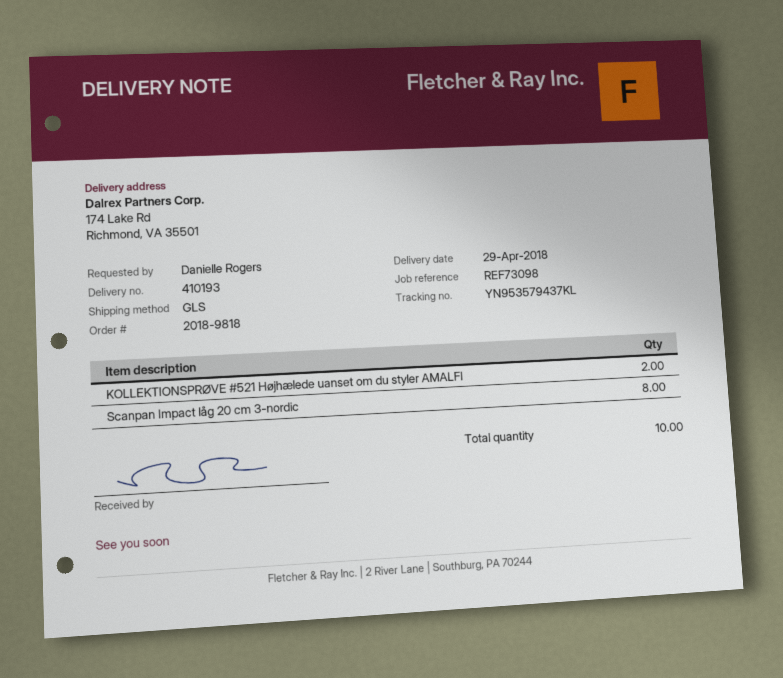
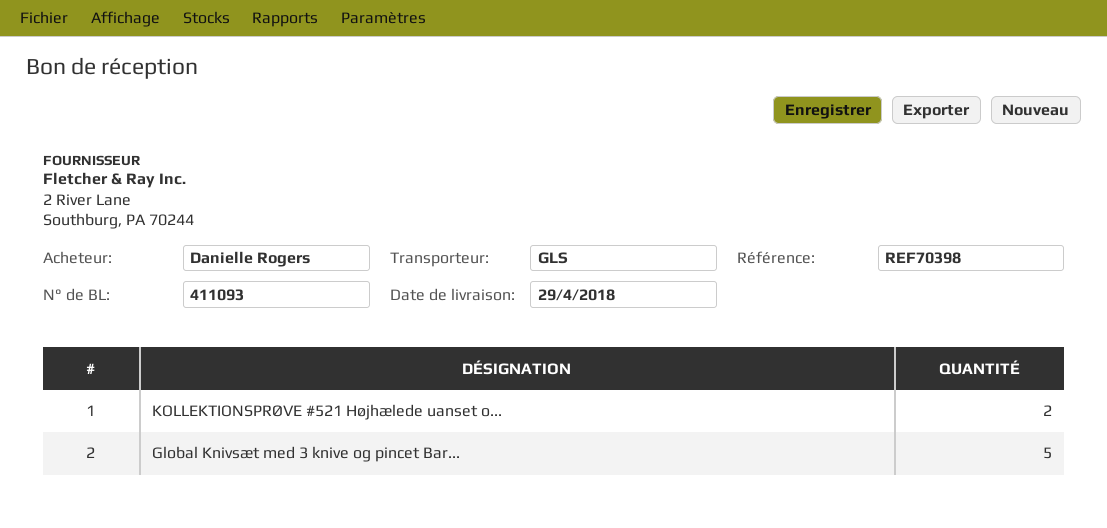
delivery note number: 410193 -> 411093
reference: REF73098 -> REF70398
Scanpan Impact låg 20 cm 3-nordic: 8 -> none
Global Knivsæt med 3 knive og pincet Bar...: none -> 5

